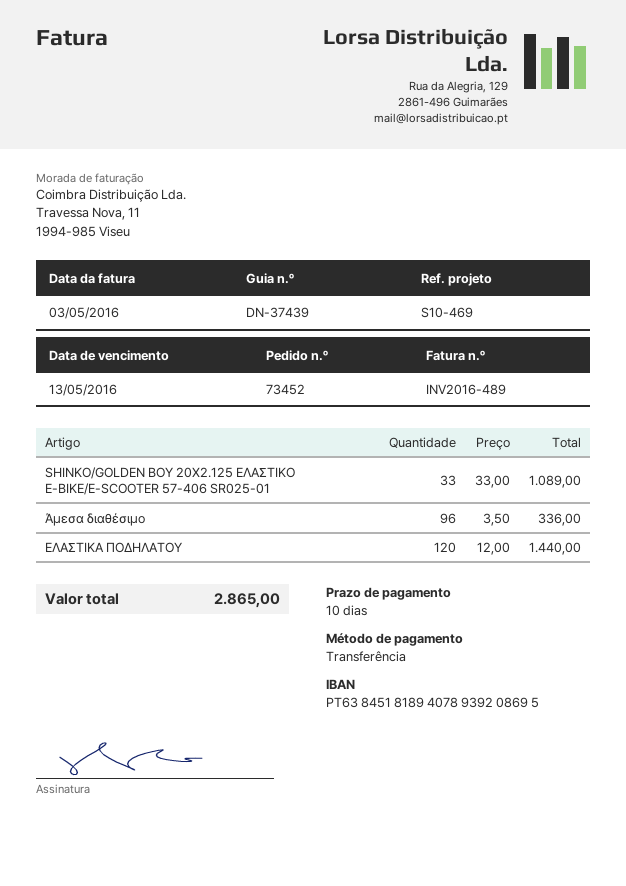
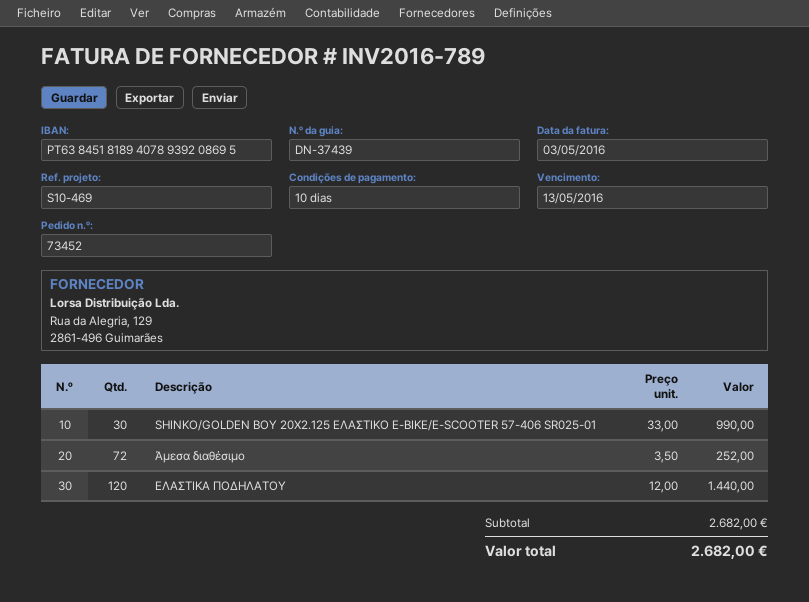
invoice number: INV2016-489 -> INV2016-789
SHINKO/GOLDEN BOY 20X2.125 ΕΛΑΣΤΙΚΟ E-BIKE/E-SCOOTER 57-406 SR025-01: 33 x 33.00 = 1089.00 -> 30 x 33.00 = 990.00
Άμεσα διαθέσιμο: 96 x 3.50 = 336.00 -> 72 x 3.50 = 252.00
total: 2865.00 -> 2682.00

